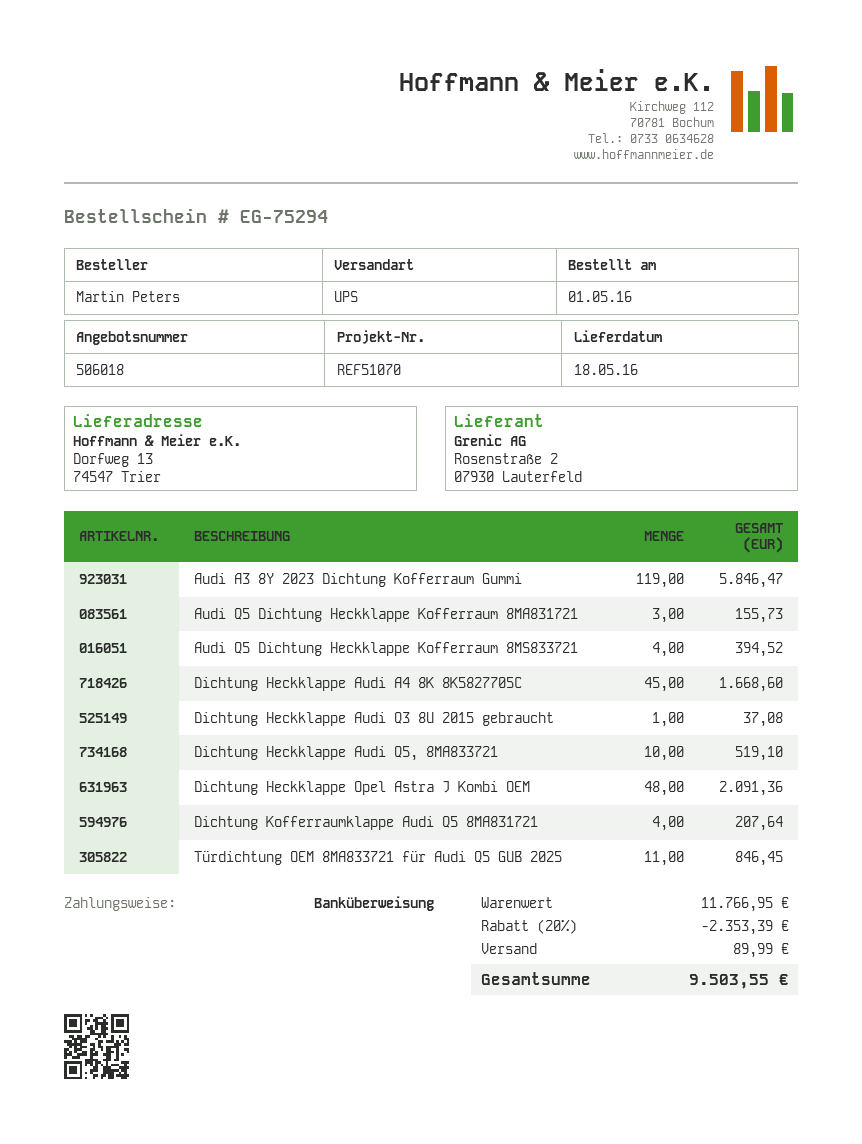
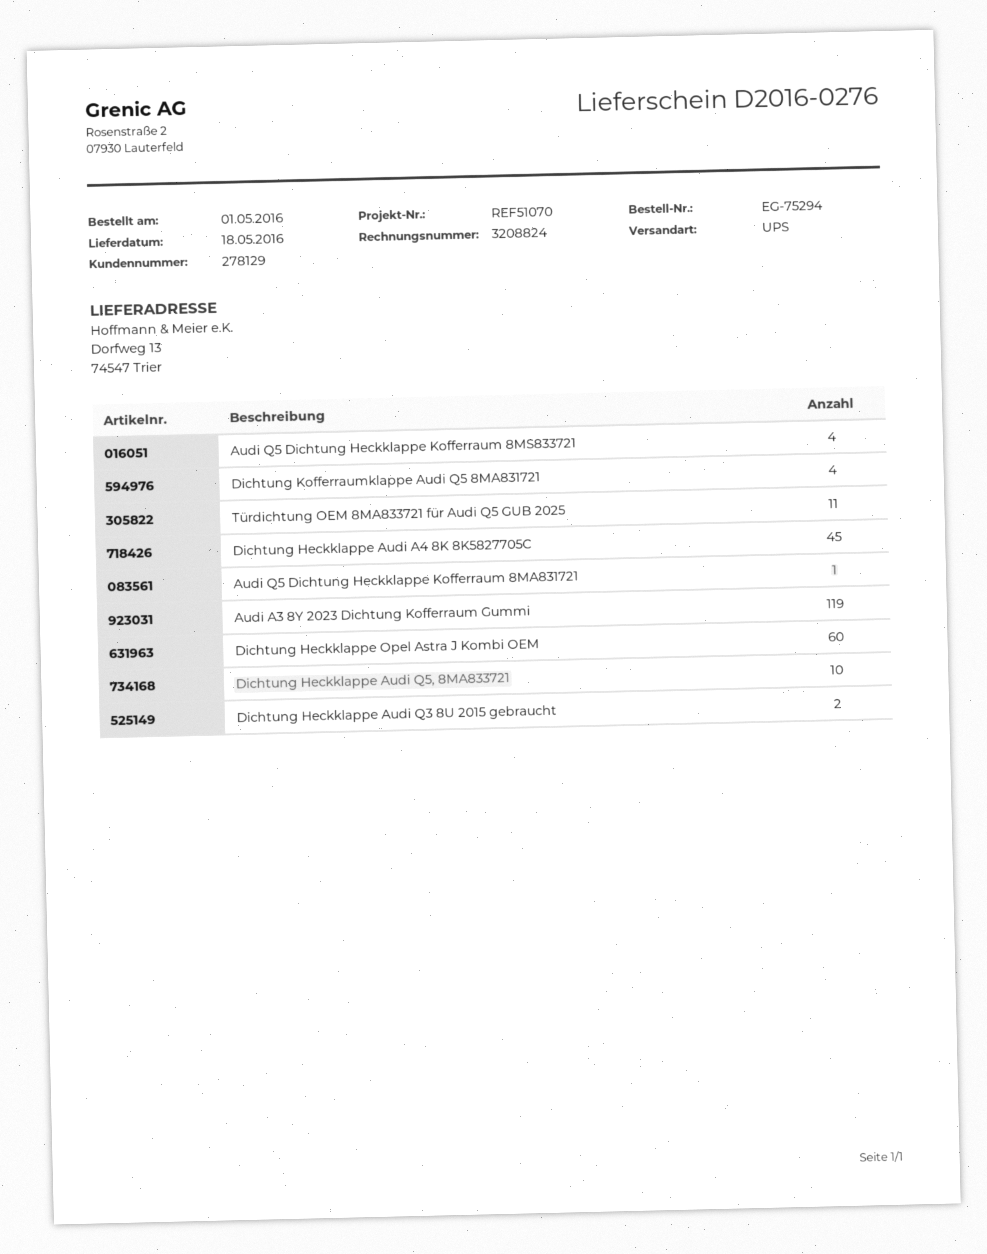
Audi Q5 Dichtung Heckklappe Kofferraum 8MA831721: 3 -> 1
Dichtung Heckklappe Audi Q3 8U 2015 gebraucht: 1 -> 2
Dichtung Heckklappe Opel Astra J Kombi OEM: 48 -> 60

